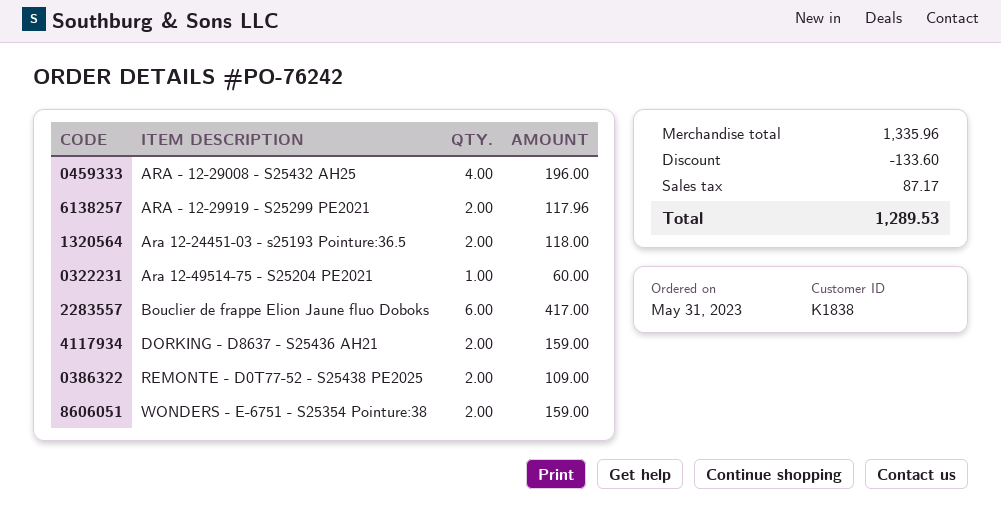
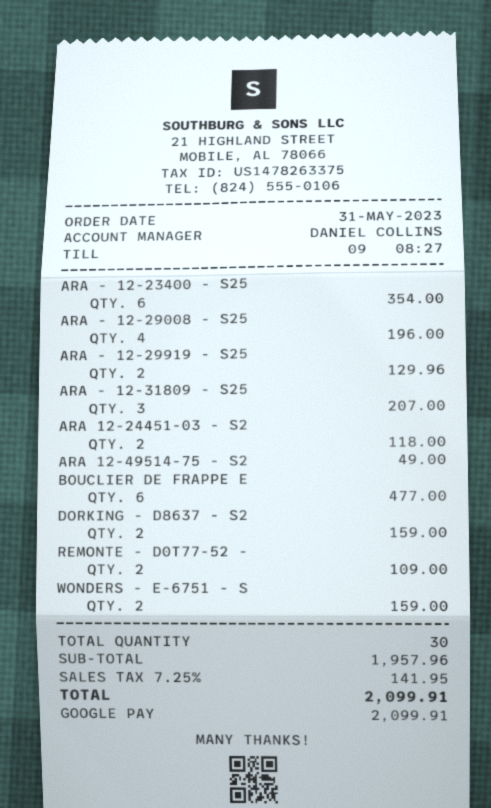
ARA - 12-29919 - S25299 PE2021: 2 for 117.96 -> 2 for 129.96
Ara 12-49514-75 - S25204 PE2021: 1 for 60.00 -> 1 for 49.00
Bouclier de frappe Elion Jaune fluo Doboks: 6 for 417.00 -> 6 for 477.00
ARA - 12-23400 - S25: none -> 6 for 354.00
ARA - 12-31809 - S25: none -> 3 for 207.00
subtotal: 1335.96 -> 1957.96
discount: 133.60 -> none
tax: 87.17 -> 141.95
total: 1289.53 -> 2099.91

